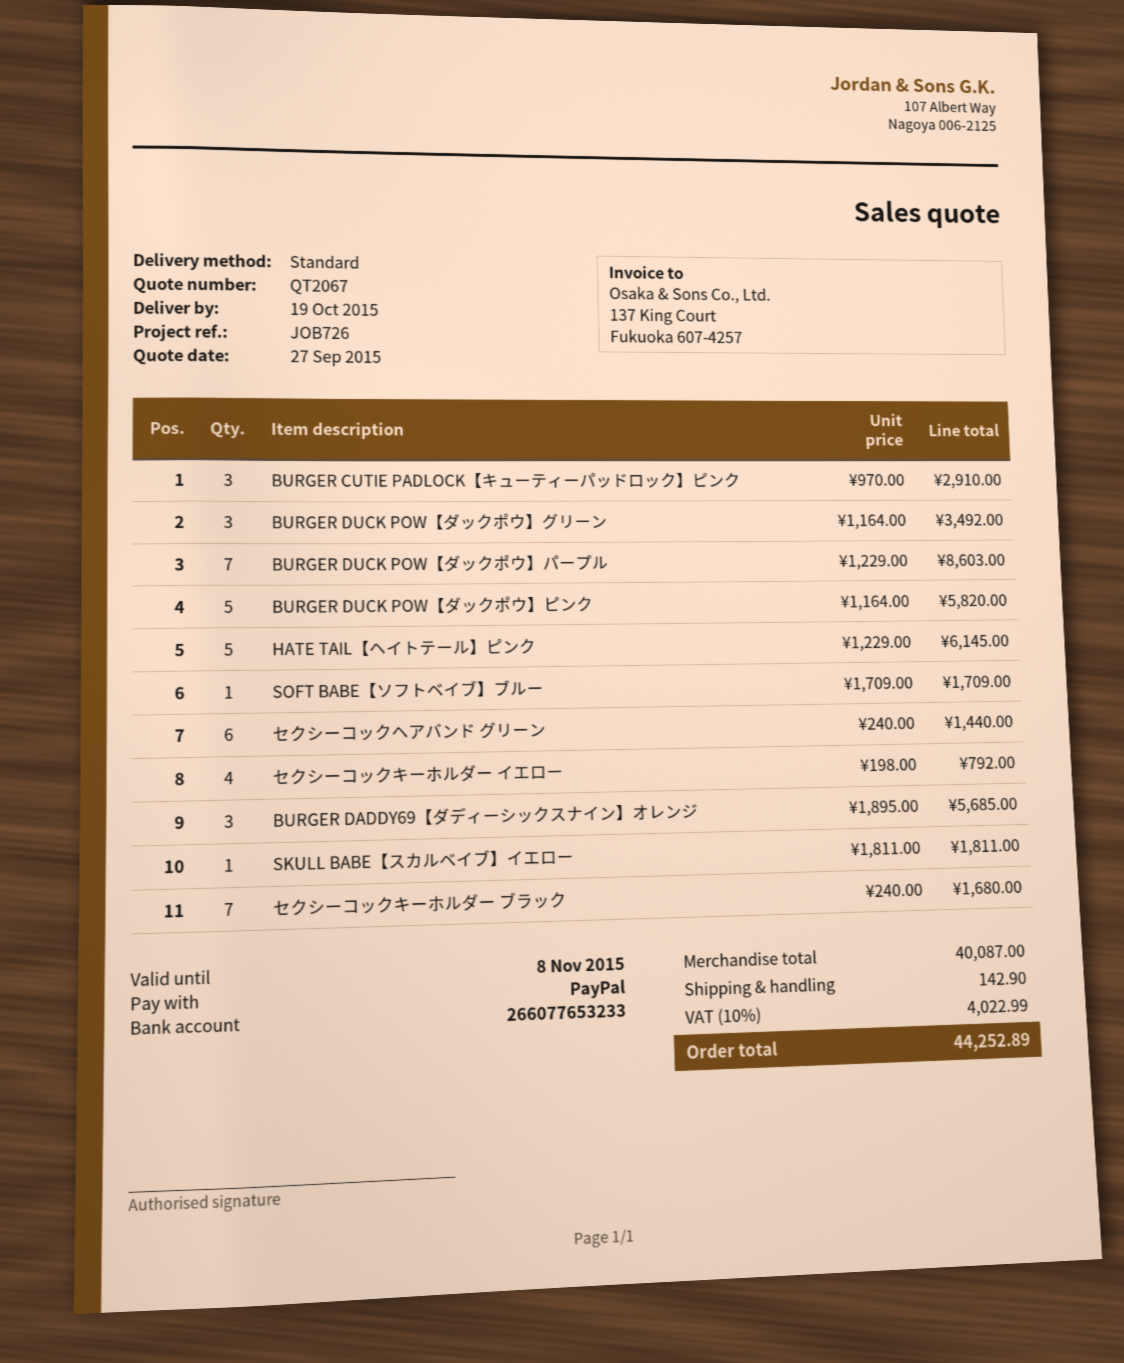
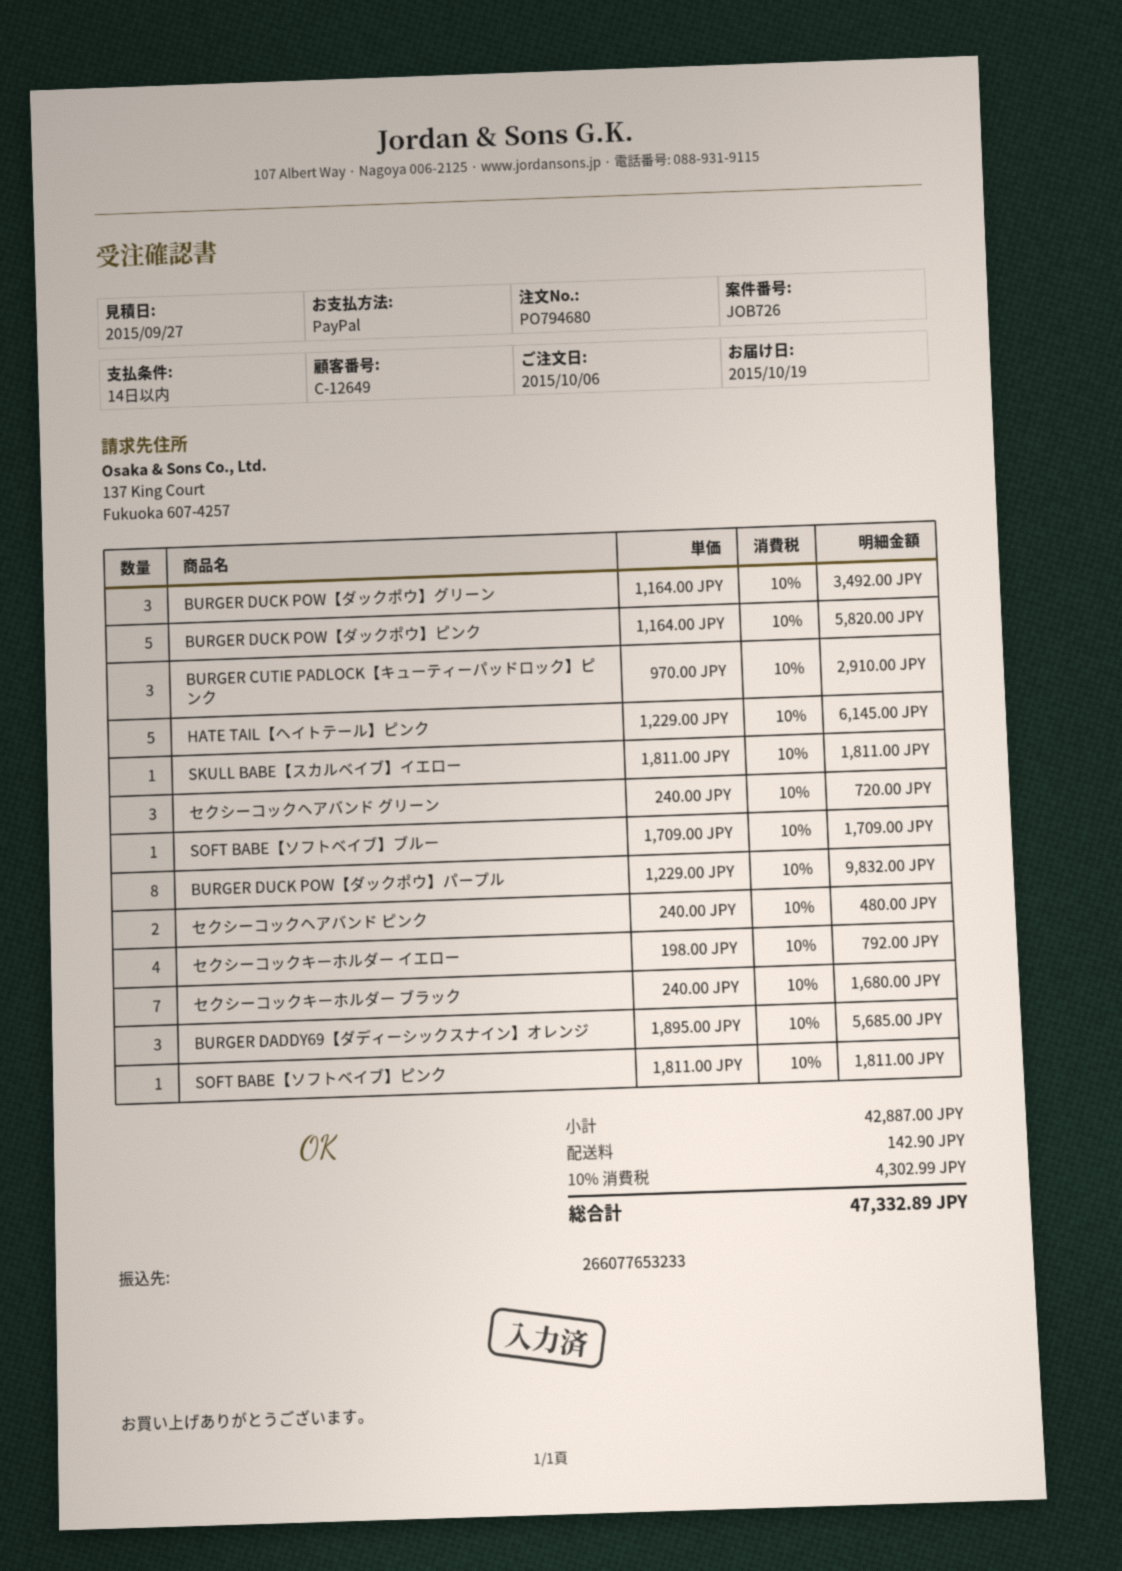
BURGER DUCK POW【ダックポウ】パープル: 7 x 1229.00 = 8603.00 -> 8 x 1229.00 = 9832.00
セクシーコックヘアバンド グリーン: 6 x 240.00 = 1440.00 -> 3 x 240.00 = 720.00
セクシーコックヘアバンド ピンク: none -> 2 x 240.00 = 480.00
SOFT BABE【ソフトベイブ】ピンク: none -> 1 x 1811.00 = 1811.00
subtotal: 40087.00 -> 42887.00
tax: 10% = 4022.99 -> 10% = 4302.99
total: 44252.89 -> 47332.89

